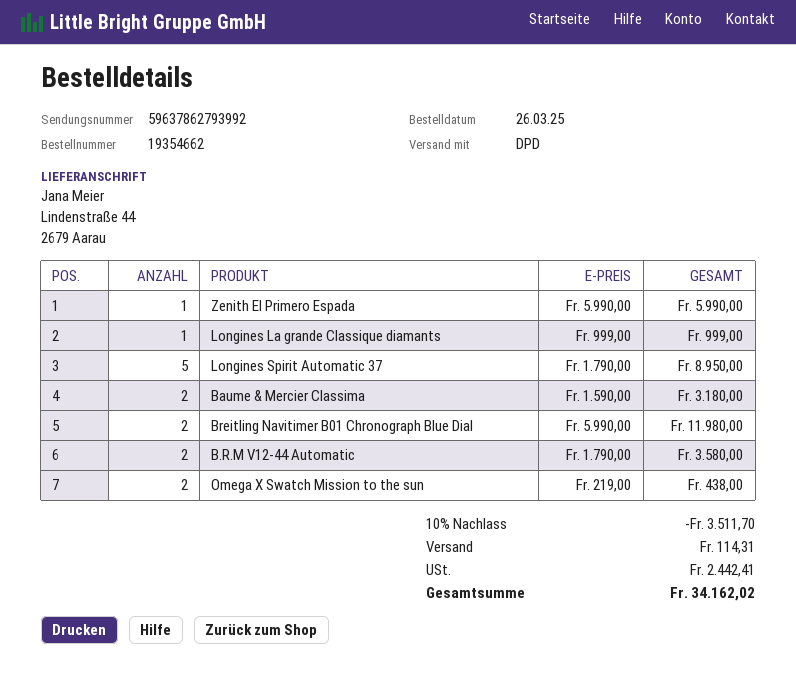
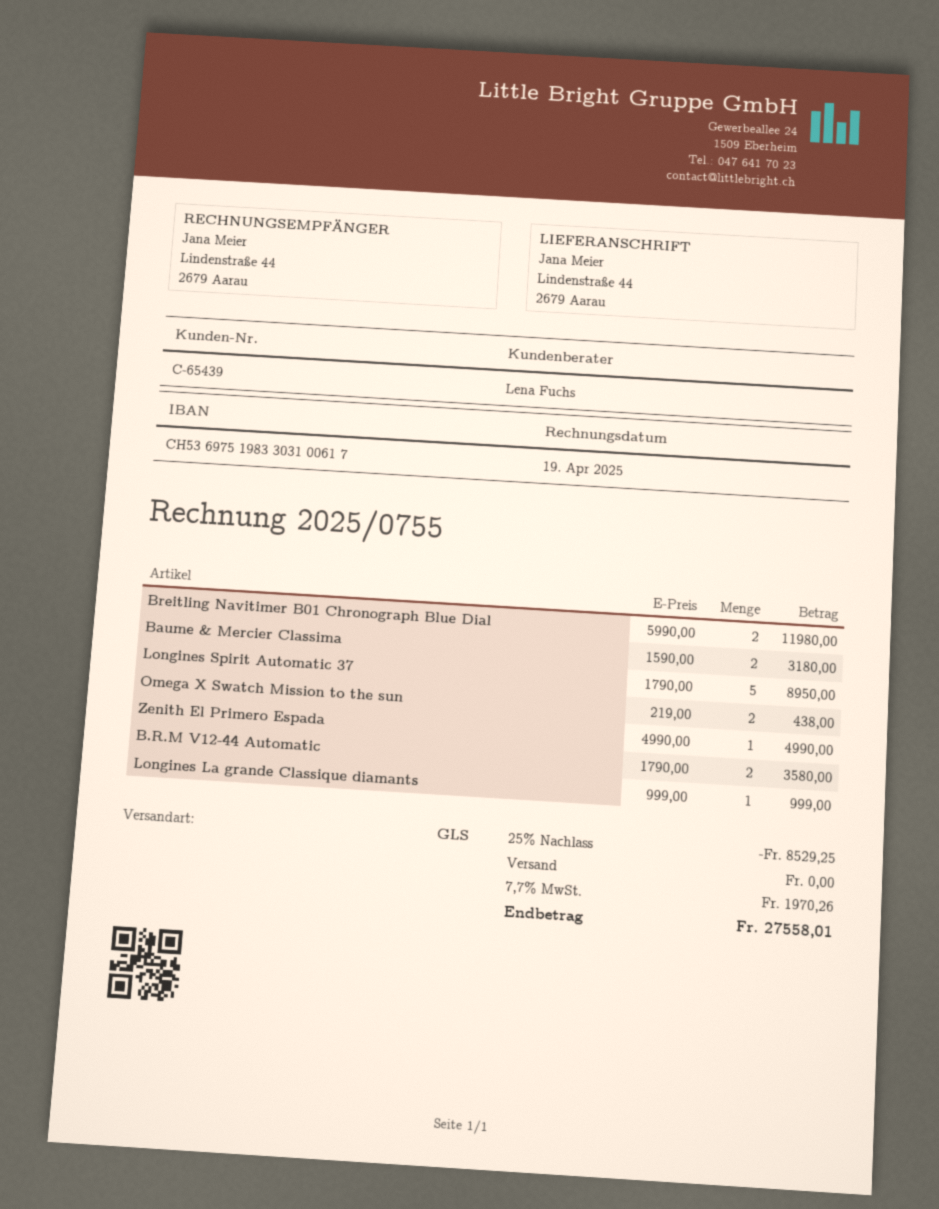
shipping method: DPD -> GLS
Zenith El Primero Espada: 1 x 5990.00 = 5990.00 -> 1 x 4990.00 = 4990.00
discount: 10% = 3511.70 -> 25% = 8529.25
shipping: 114.31 -> 0.00
tax: 2442.41 -> 1970.26
total: 34162.02 -> 27558.01

